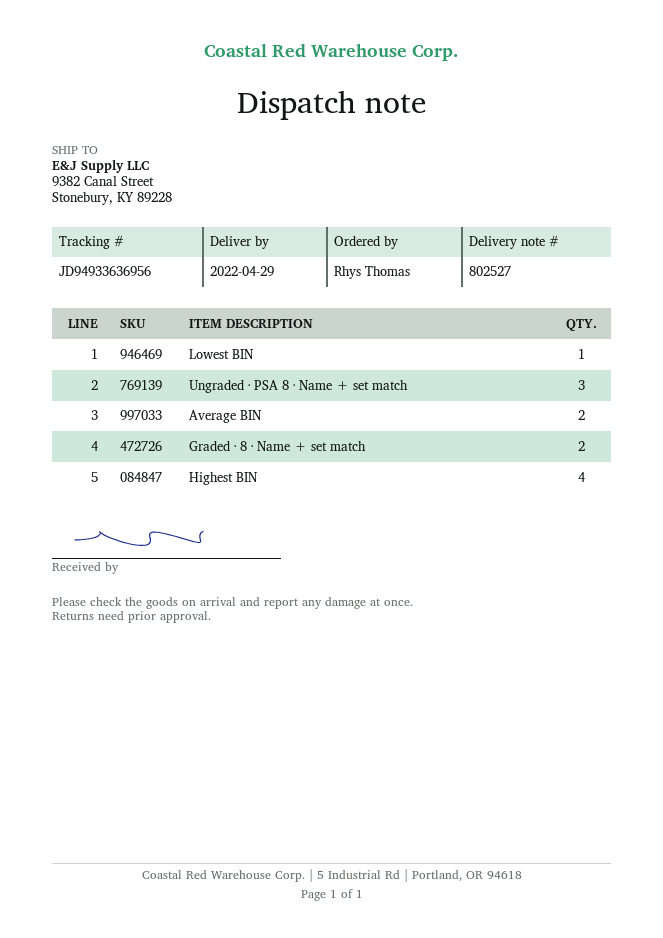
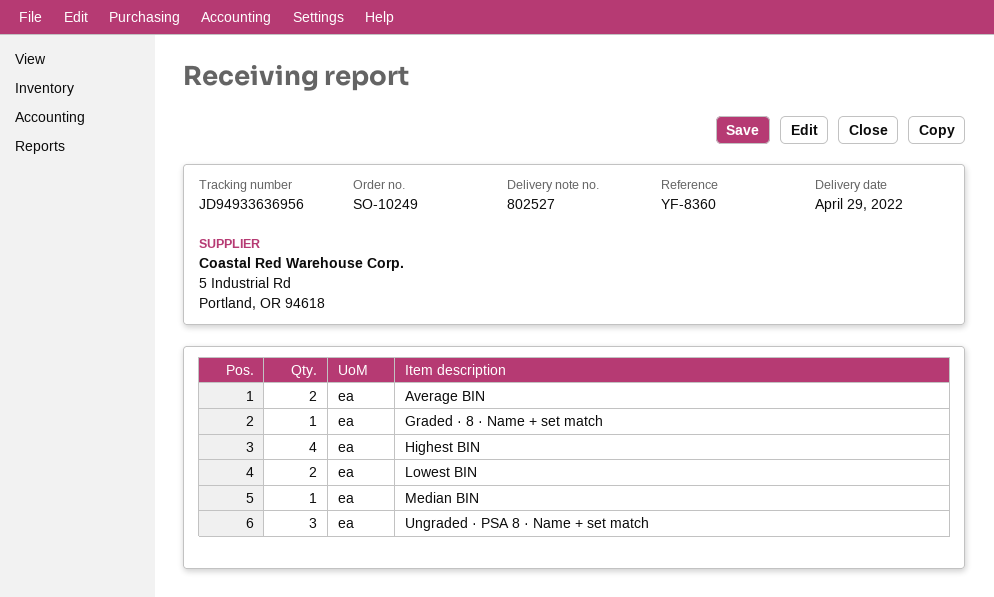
Lowest BIN: 1 -> 2
Graded · 8 · Name + set match: 2 -> 1
Median BIN: none -> 1

